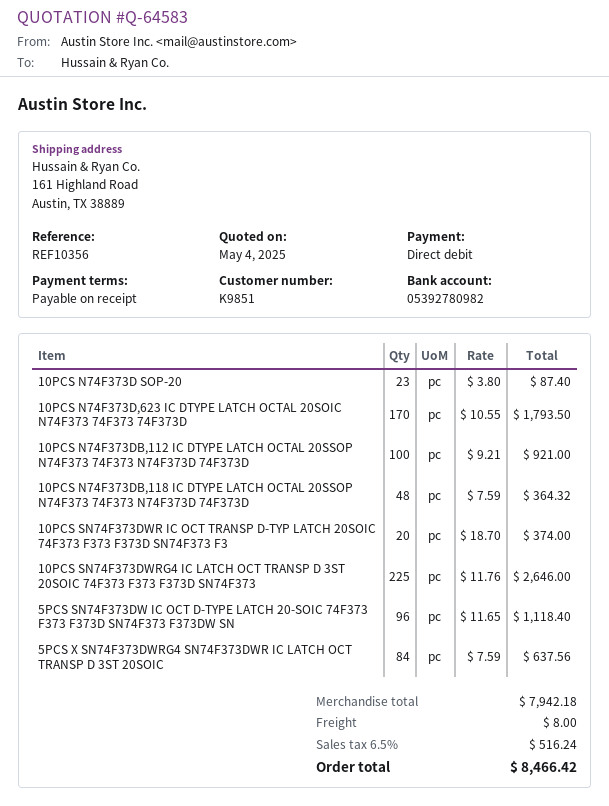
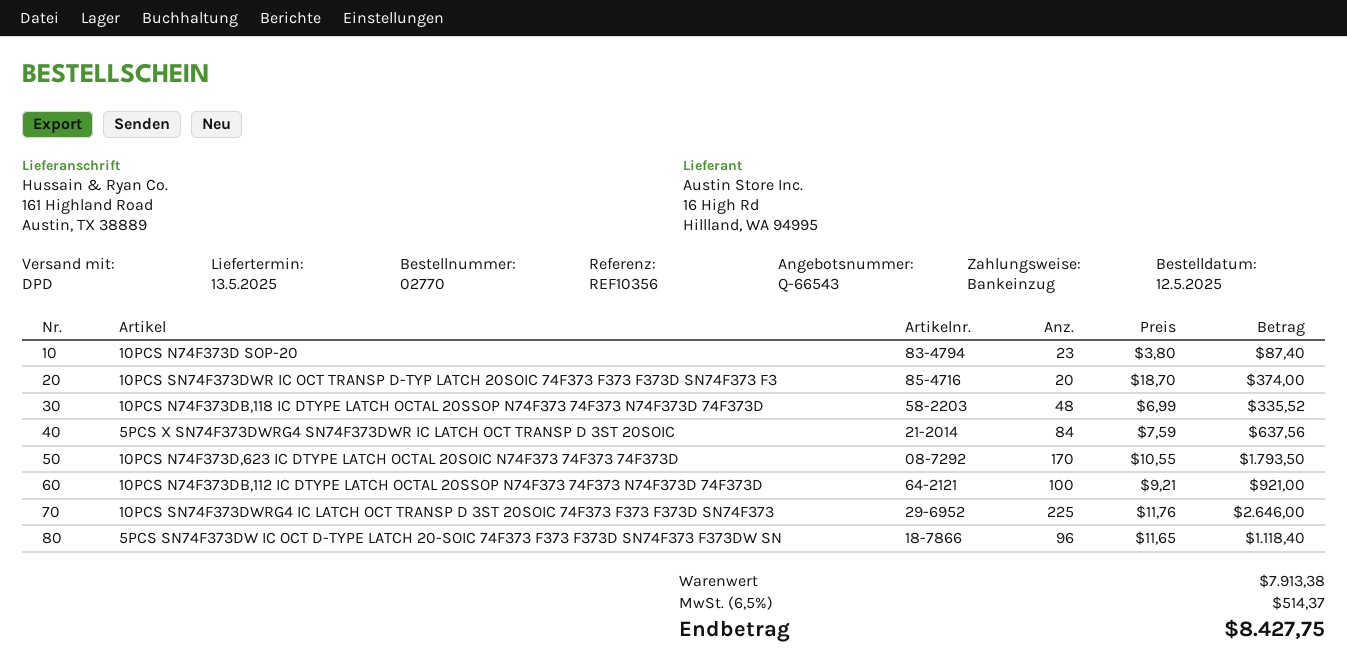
quote number: Q-64583 -> Q-66543
10PCS N74F373DB,118 IC DTYPE LATCH OCTAL 20SSOP N74F373 74F373 N74F373D 74F373D: 48 x 7.59 = 364.32 -> 48 x 6.99 = 335.52
subtotal: 7942.18 -> 7913.38
shipping: 8.00 -> none
tax: 6.5% = 516.24 -> 6.5% = 514.37
total: 8466.42 -> 8427.75

